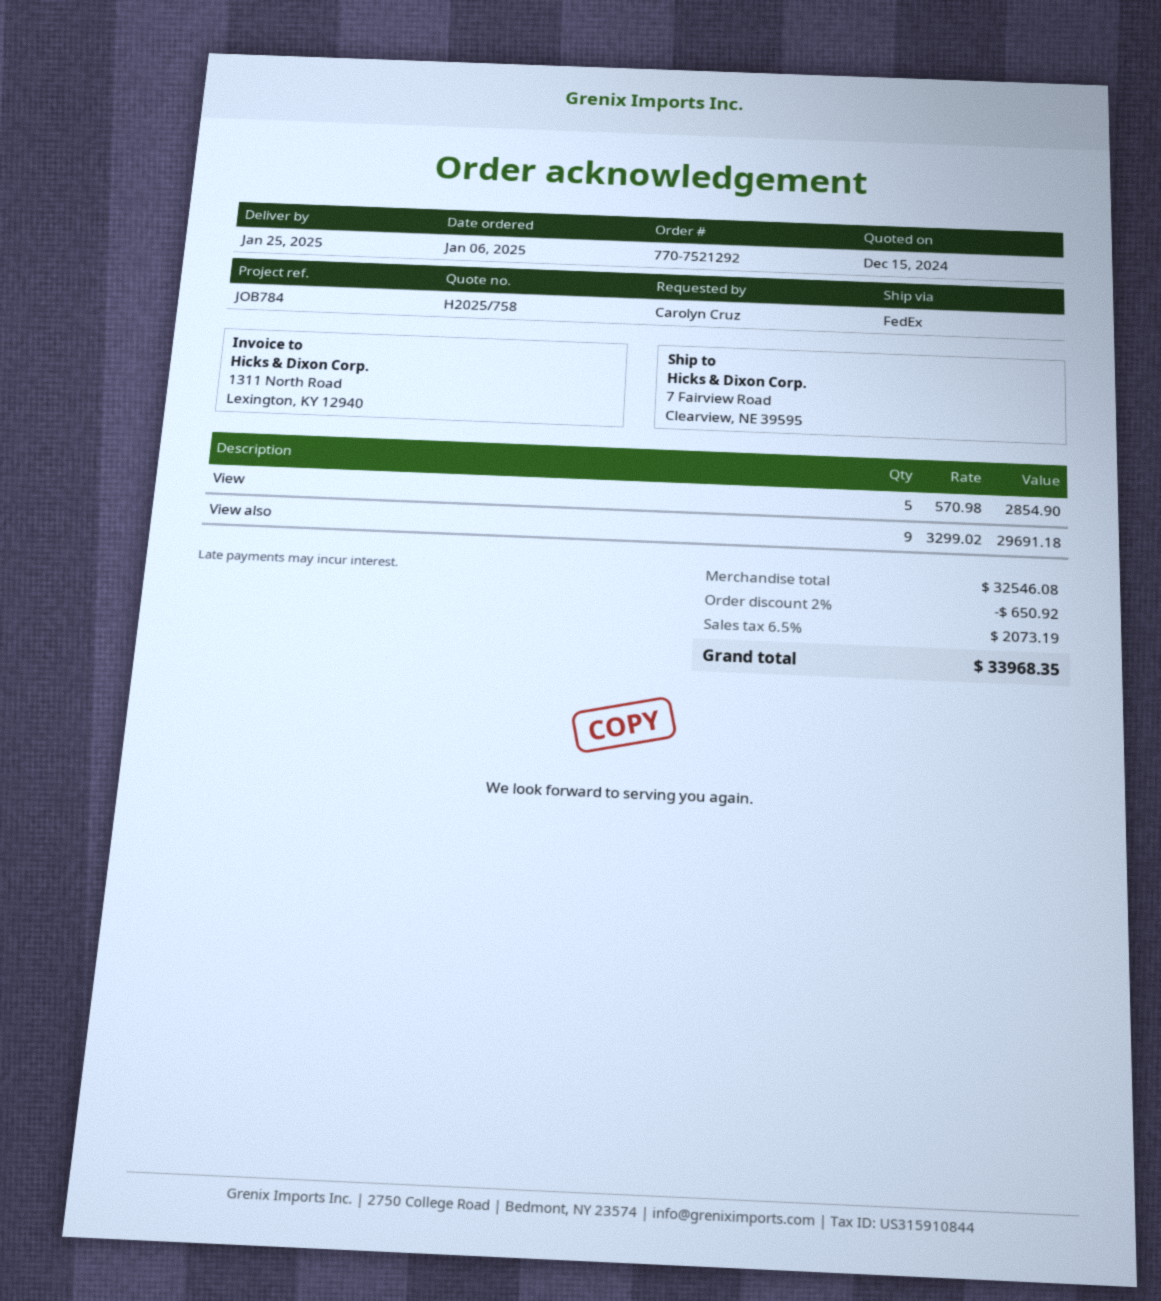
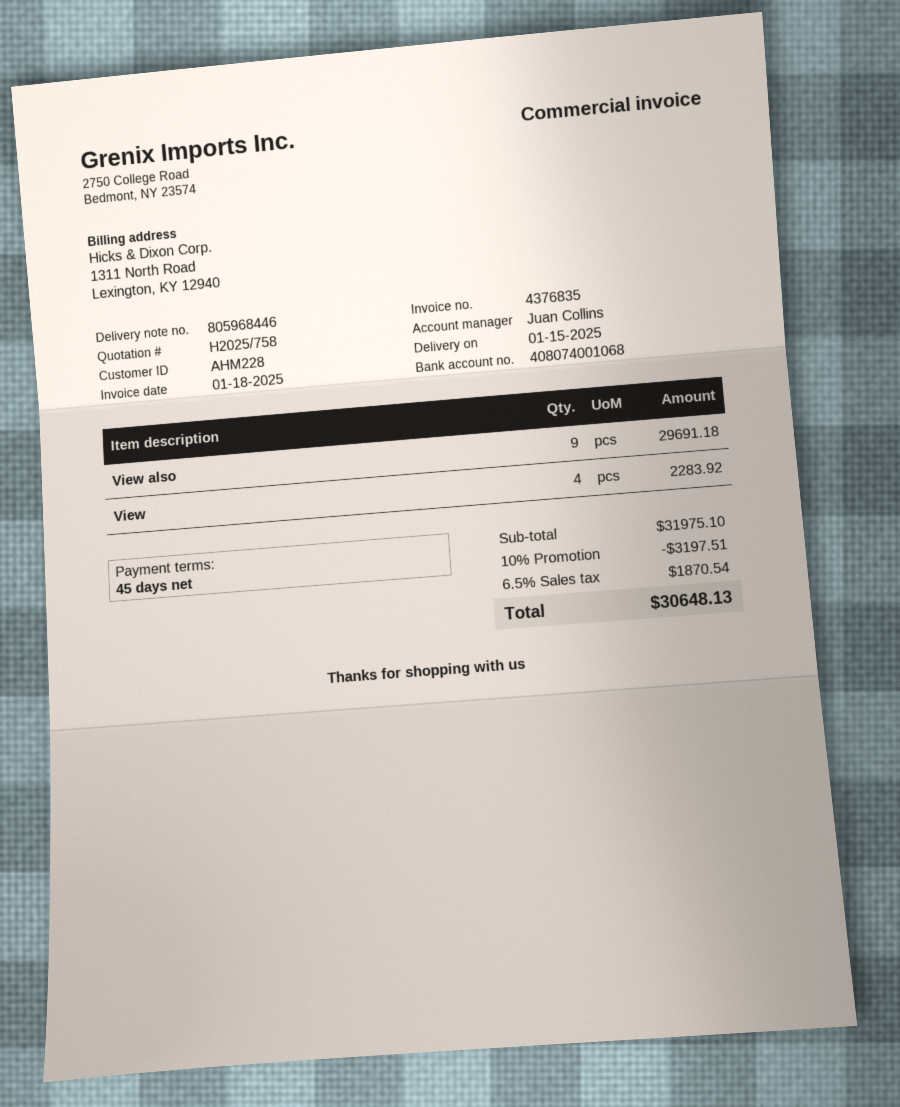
delivery date: 2025-01-25 -> 2025-01-15
View: 5 for 2854.90 -> 4 for 2283.92
subtotal: 32546.08 -> 31975.10
discount: 2% = 650.92 -> 10% = 3197.51
tax: 6.5% = 2073.19 -> 6.5% = 1870.54
total: 33968.35 -> 30648.13

